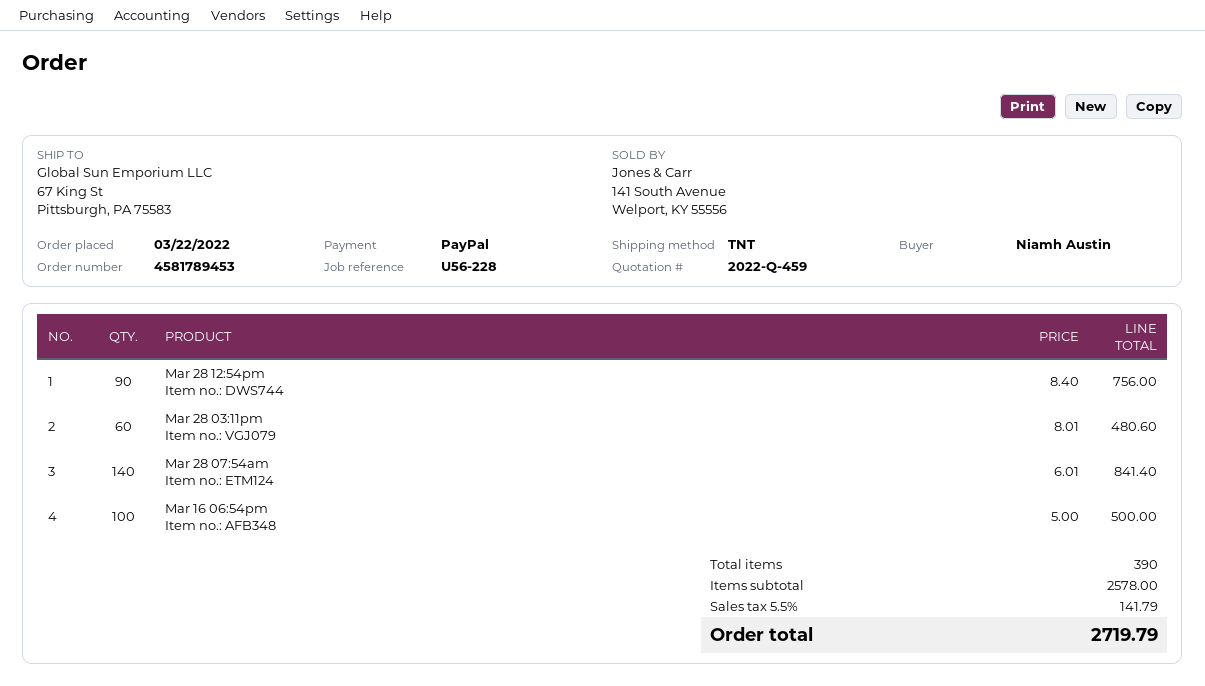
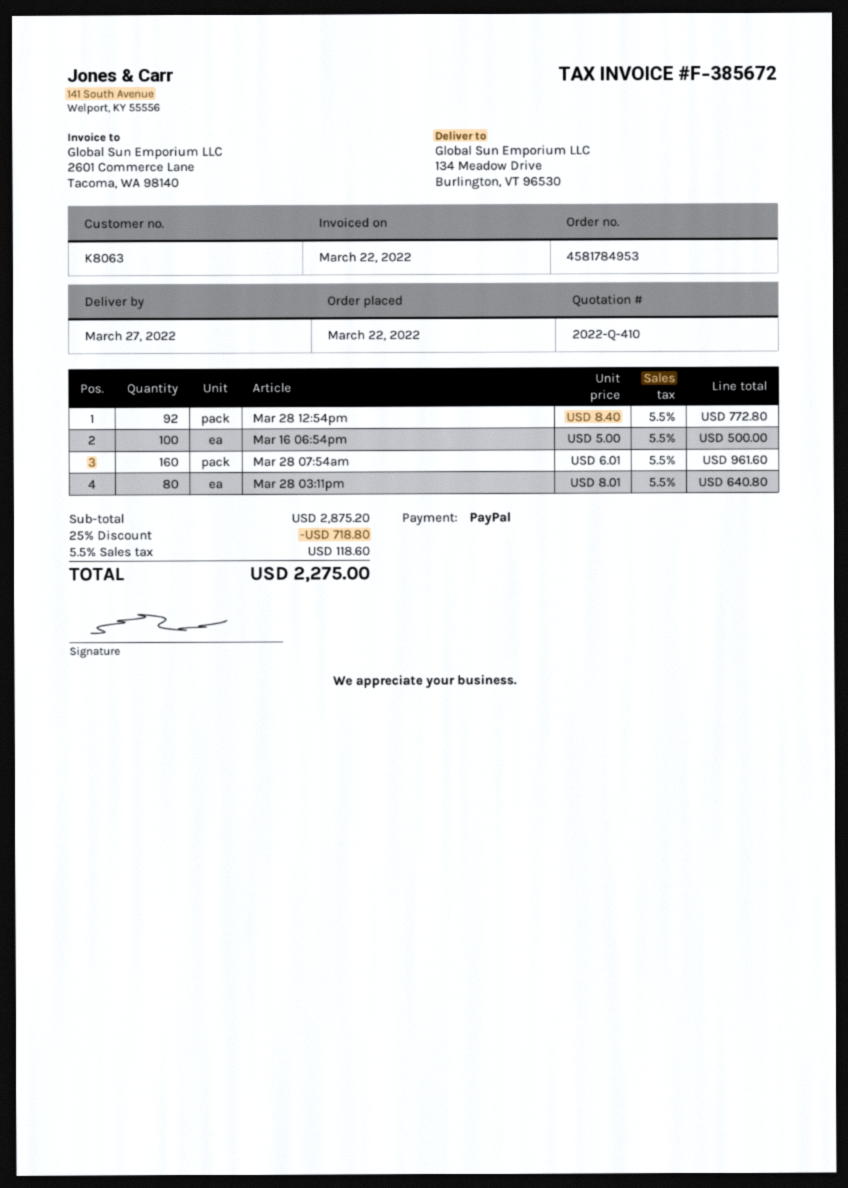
quote number: 2022-Q-459 -> 2022-Q-410
order number: 4581789453 -> 4581784953
ship to: 67 King St, Pittsburgh, PA 75583 -> 134 Meadow Drive, Burlington, VT 96530
Mar 28 12:54pm: 90 x 8.40 = 756.00 -> 92 x 8.40 = 772.80
Mar 28 03:11pm: 60 x 8.01 = 480.60 -> 80 x 8.01 = 640.80
Mar 28 07:54am: 140 x 6.01 = 841.40 -> 160 x 6.01 = 961.60
subtotal: 2578.00 -> 2875.20
discount: none -> 25% = 718.80
tax: 5.5% = 141.79 -> 5.5% = 118.60
total: 2719.79 -> 2275.00

